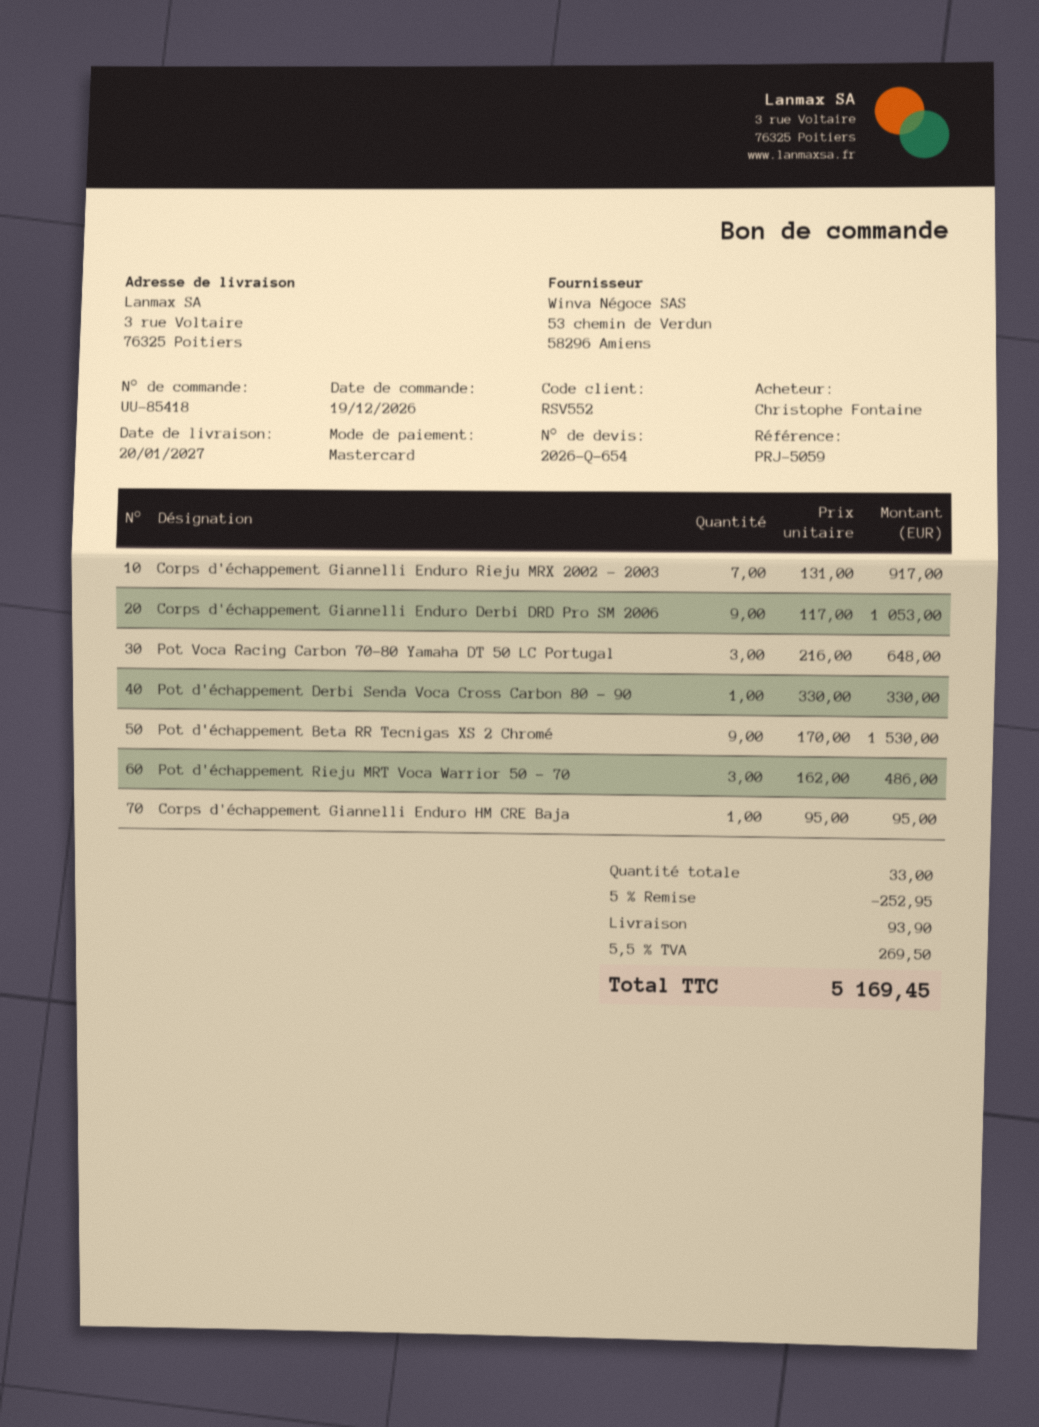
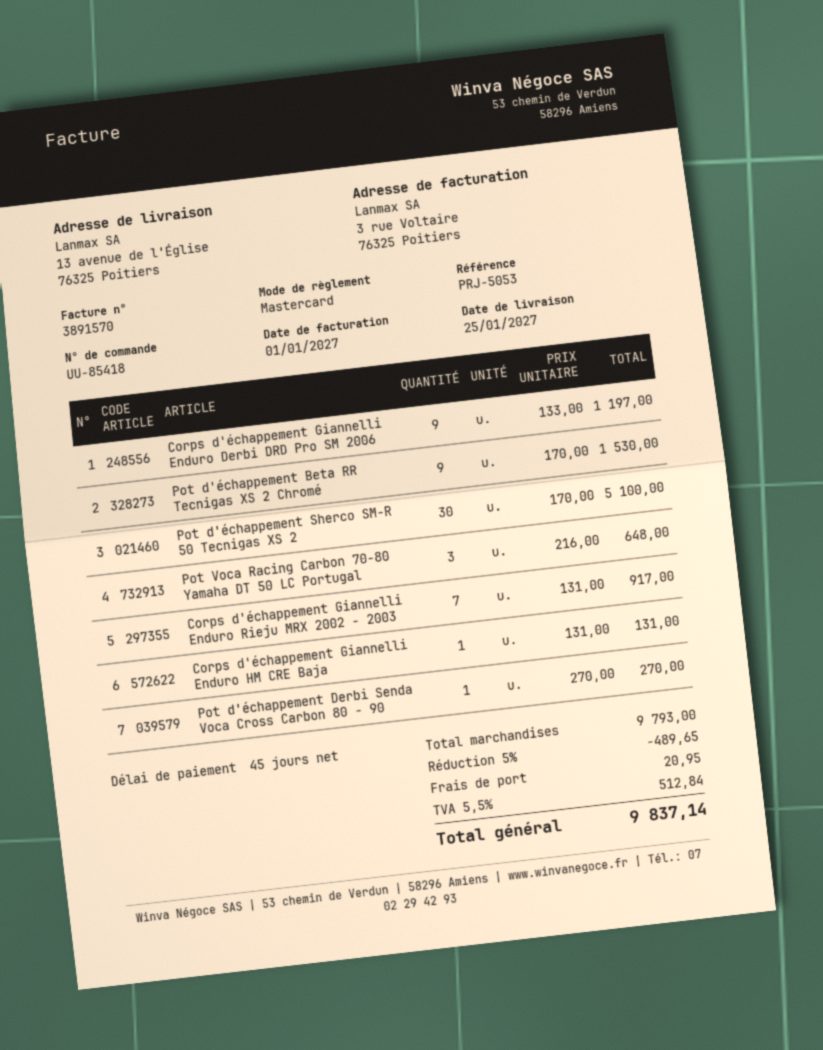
delivery date: 2027-01-20 -> 2027-01-25
reference: PRJ-5059 -> PRJ-5053
ship to: 3 rue Voltaire, 76325 Poitiers -> 13 avenue de l'Église, 76325 Poitiers
Corps d'échappement Giannelli Enduro Derbi DRD Pro SM 2006: 9 x 117.00 = 1053.00 -> 9 x 133.00 = 1197.00
Pot d'échappement Derbi Senda Voca Cross Carbon 80 - 90: 1 x 330.00 = 330.00 -> 1 x 270.00 = 270.00
Pot d'échappement Rieju MRT Voca Warrior 50 - 70: 3 x 162.00 = 486.00 -> none
Corps d'échappement Giannelli Enduro HM CRE Baja: 1 x 95.00 = 95.00 -> 1 x 131.00 = 131.00
Pot d'échappement Sherco SM-R 50 Tecnigas XS 2: none -> 30 x 170.00 = 5100.00
discount: 5% = 252.95 -> 5% = 489.65
shipping: 93.90 -> 20.95
tax: 5.5% = 269.50 -> 5.5% = 512.84
total: 5169.45 -> 9837.14

